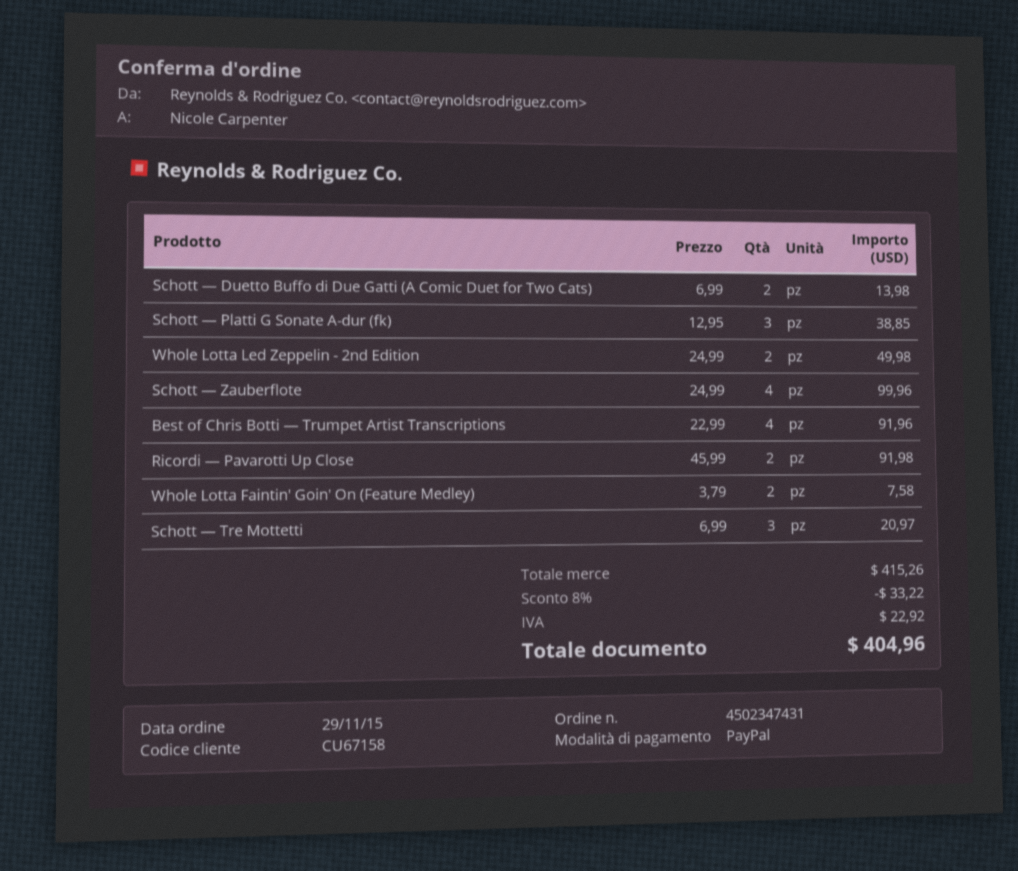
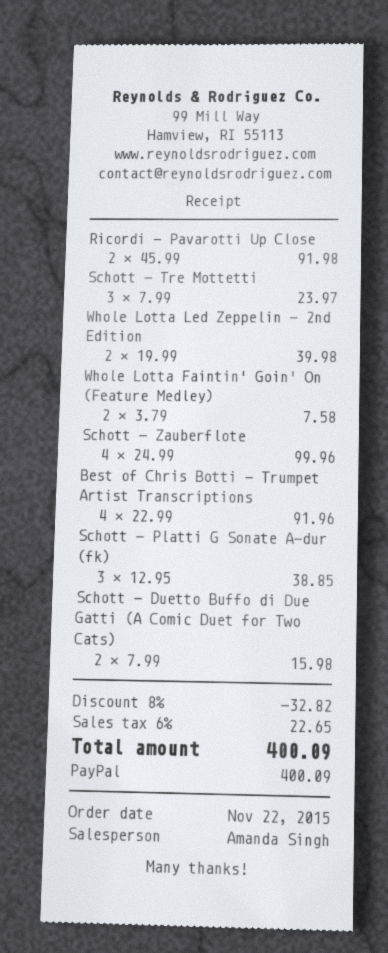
order date: 2015-11-29 -> 2015-11-22
Schott — Duetto Buffo di Due Gatti (A Comic Duet for Two Cats): 2 x 6.99 = 13.98 -> 2 x 7.99 = 15.98
Whole Lotta Led Zeppelin - 2nd Edition: 2 x 24.99 = 49.98 -> 2 x 19.99 = 39.98
Schott — Tre Mottetti: 3 x 6.99 = 20.97 -> 3 x 7.99 = 23.97
discount: 8% = 33.22 -> 8% = 32.82
tax: 22.92 -> 22.65
total: 404.96 -> 400.09

